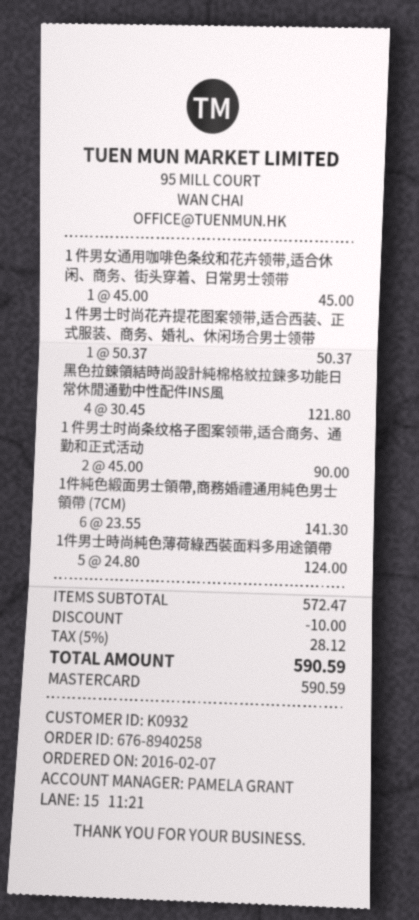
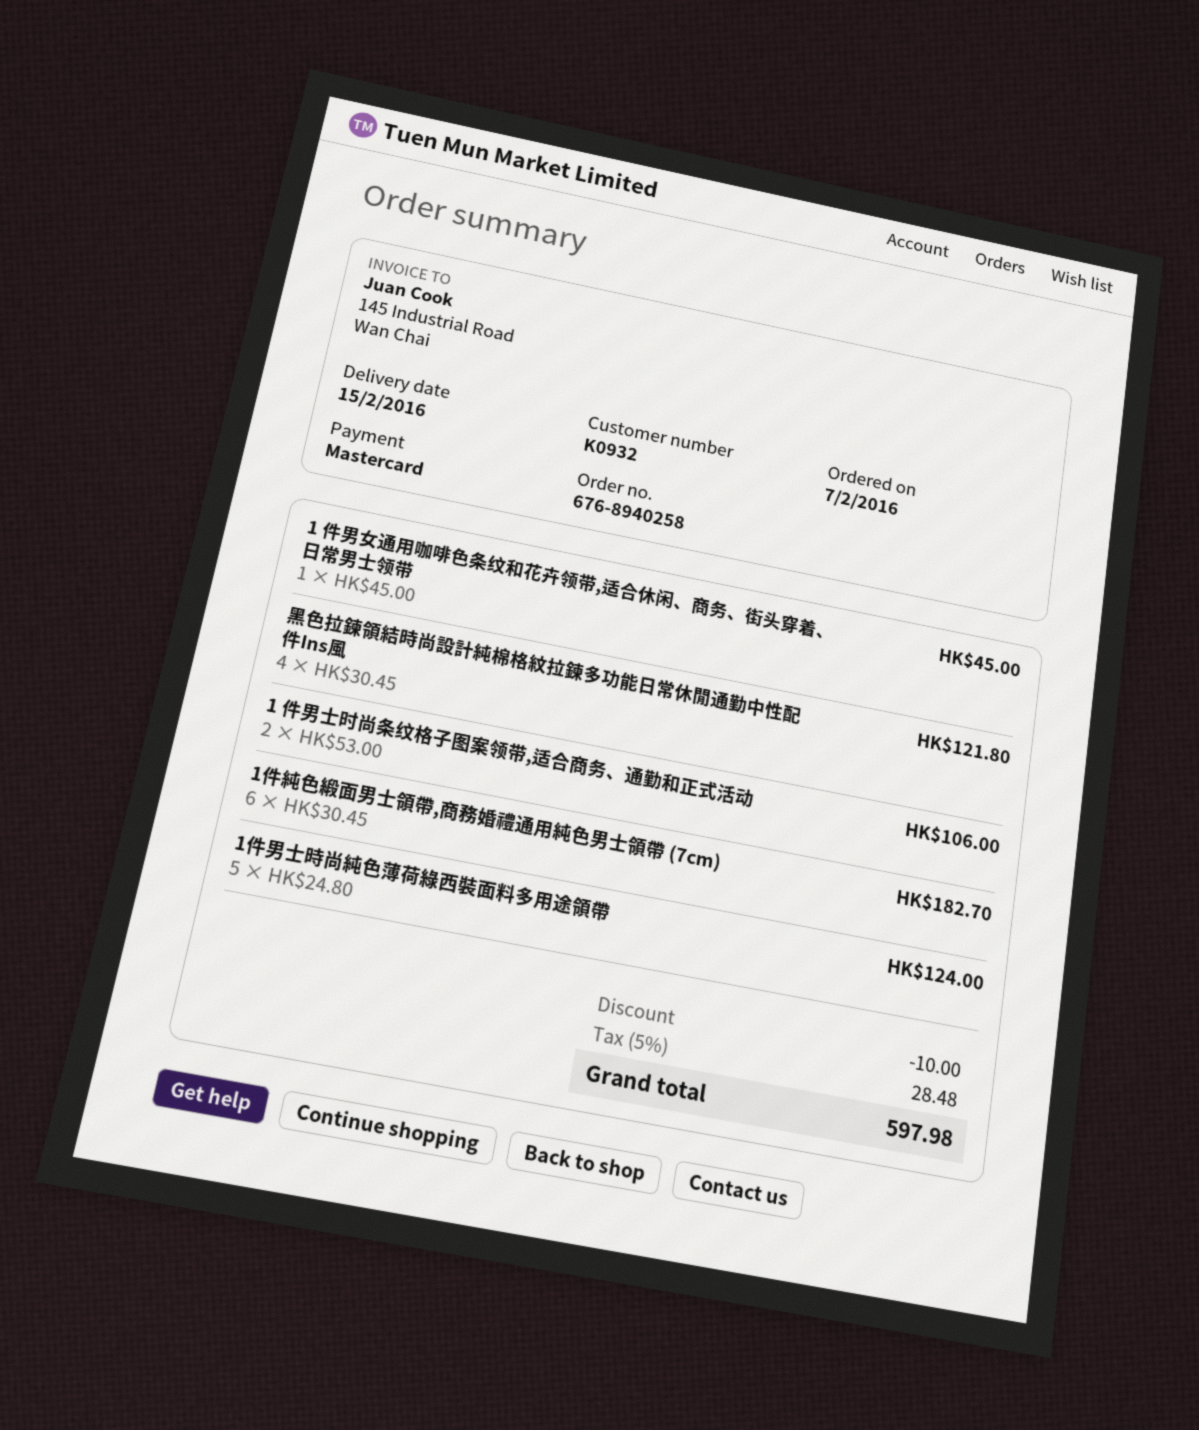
1 件男士时尚花卉提花图案领带,适合西装、正式服装、商务、婚礼、休闲场合男士领带: 1 x 50.37 = 50.37 -> none
1 件男士时尚条纹格子图案领带,适合商务、通勤和正式活动: 2 x 45.00 = 90.00 -> 2 x 53.00 = 106.00
1件純色緞面男士領帶,商務婚禮通用純色男士領帶 (7CM): 6 x 23.55 = 141.30 -> 6 x 30.45 = 182.70
tax: 5% = 28.12 -> 5% = 28.48
total: 590.59 -> 597.98

